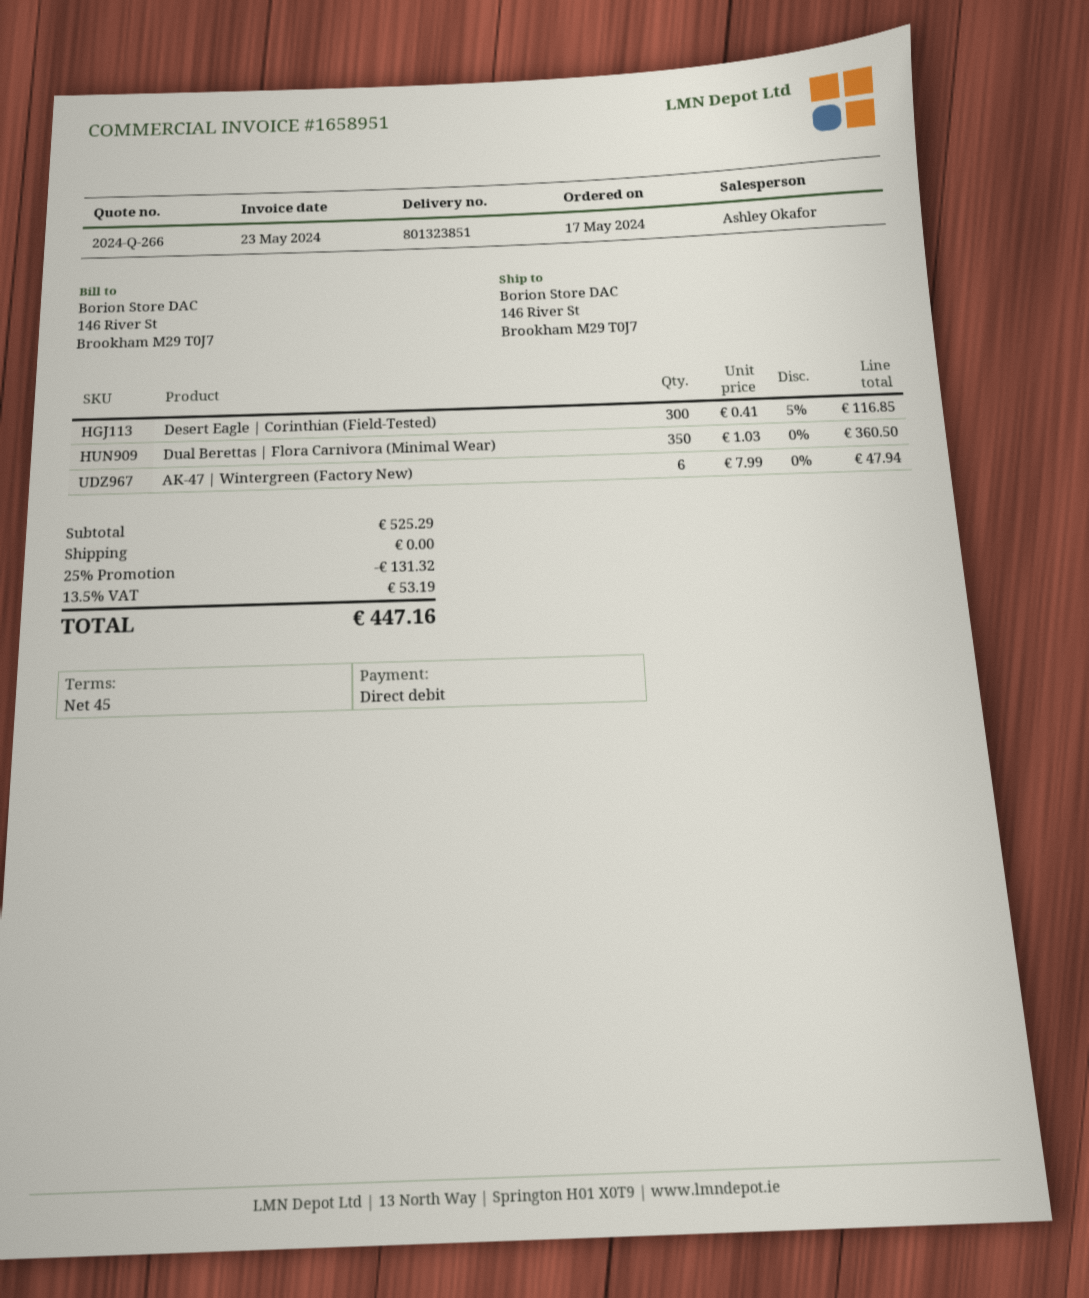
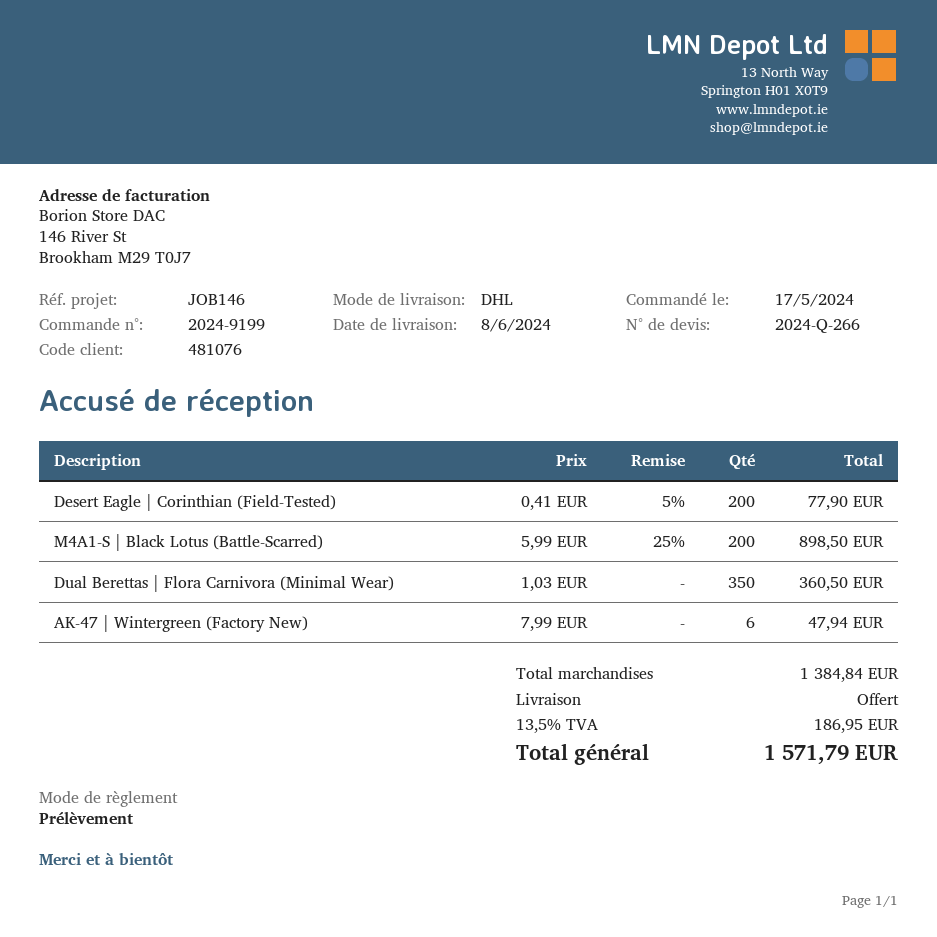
Desert Eagle | Corinthian (Field-Tested): 300 x 0.41 - 5% = 116.85 -> 200 x 0.41 - 5% = 77.90
M4A1-S | Black Lotus (Battle-Scarred): none -> 200 x 5.99 - 25% = 898.50
subtotal: 525.29 -> 1384.84
discount: 25% = 131.32 -> none
tax: 13.5% = 53.19 -> 13.5% = 186.95
total: 447.16 -> 1571.79

